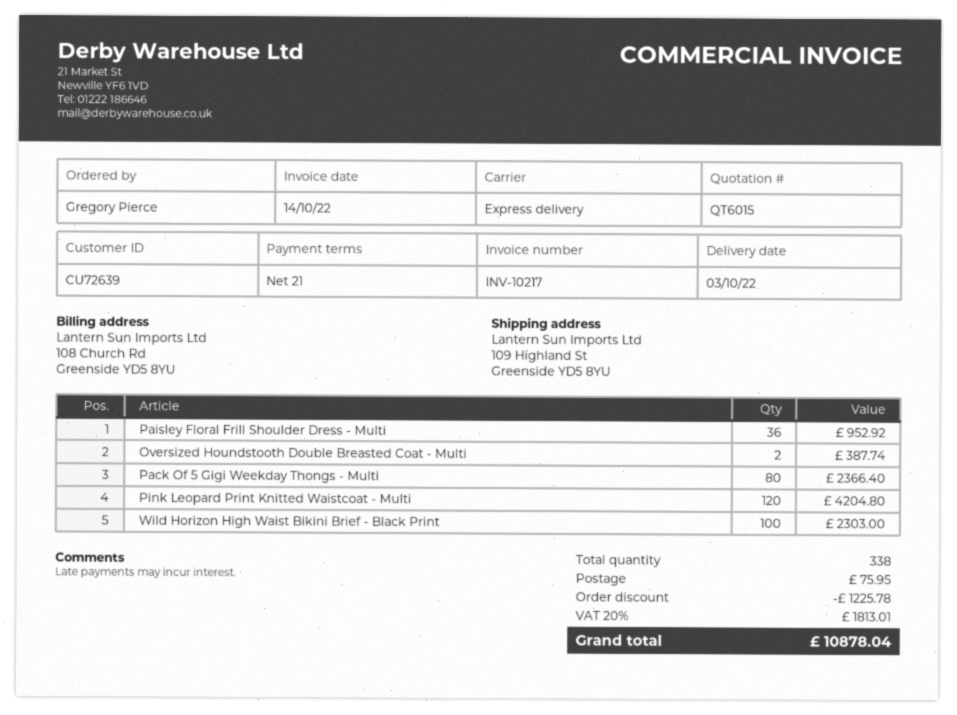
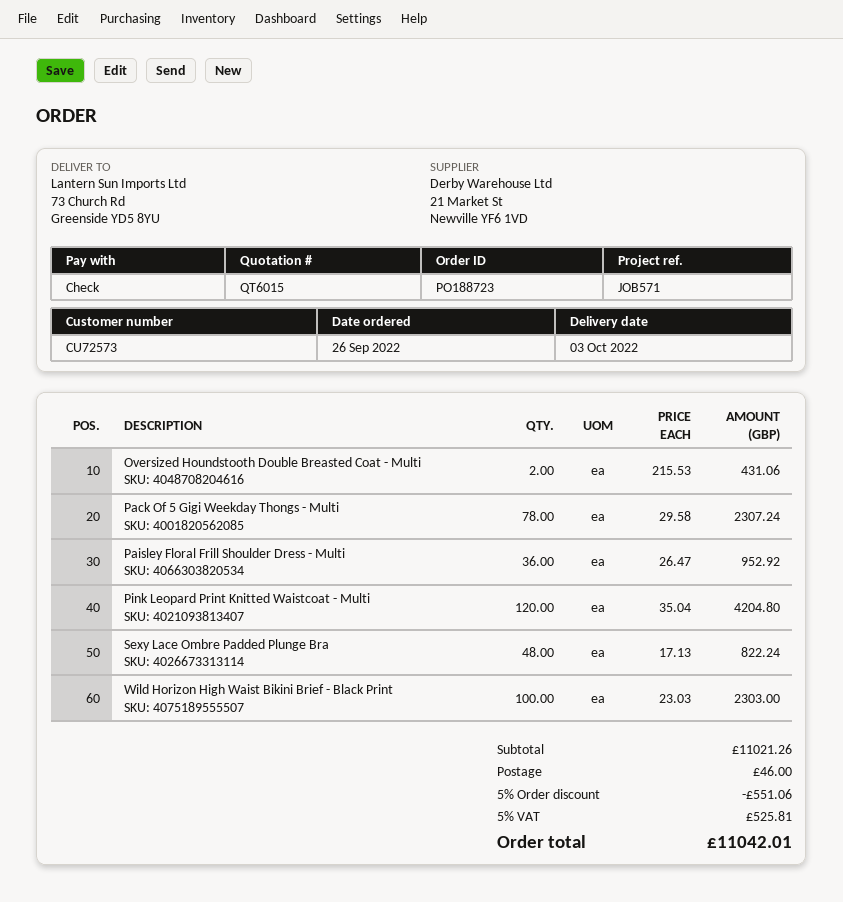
customer number: CU72639 -> CU72573
ship to: 109 Highland St, Greenside YD5 8YU -> 73 Church Rd, Greenside YD5 8YU
Oversized Houndstooth Double Breasted Coat - Multi: 2 for 387.74 -> 2 for 431.06
Pack Of 5 Gigi Weekday Thongs - Multi: 80 for 2366.40 -> 78 for 2307.24
Sexy Lace Ombre Padded Plunge Bra: none -> 48 for 822.24
discount: 1225.78 -> 551.06
shipping: 75.95 -> 46.00
tax: 20% = 1813.01 -> 5% = 525.81
total: 10878.04 -> 11042.01

